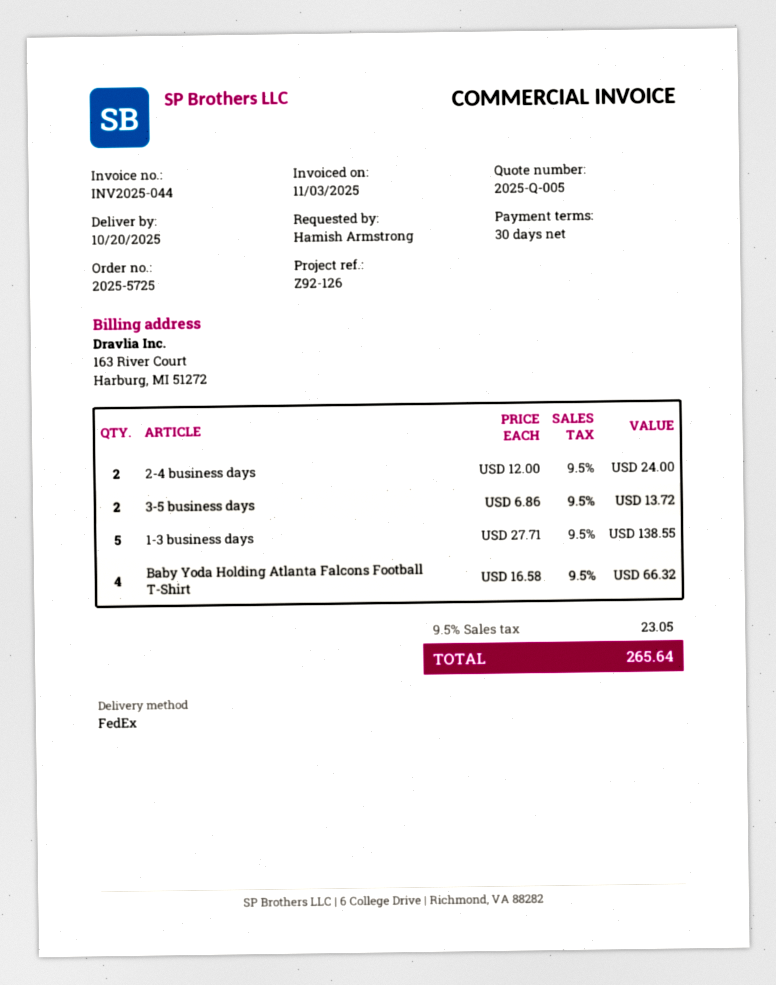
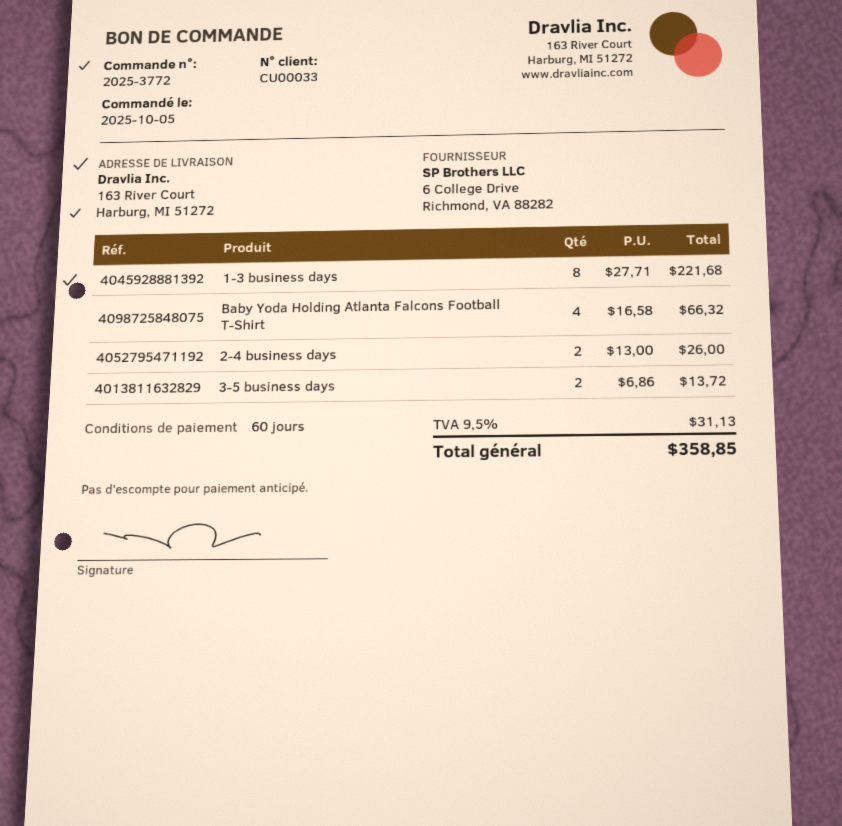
order number: 2025-5725 -> 2025-3772
payment terms: 30 days -> 60 days
2-4 business days: 2 x 12.00 = 24.00 -> 2 x 13.00 = 26.00
1-3 business days: 5 x 27.71 = 138.55 -> 8 x 27.71 = 221.68
tax: 9.5% = 23.05 -> 9.5% = 31.13
total: 265.64 -> 358.85

